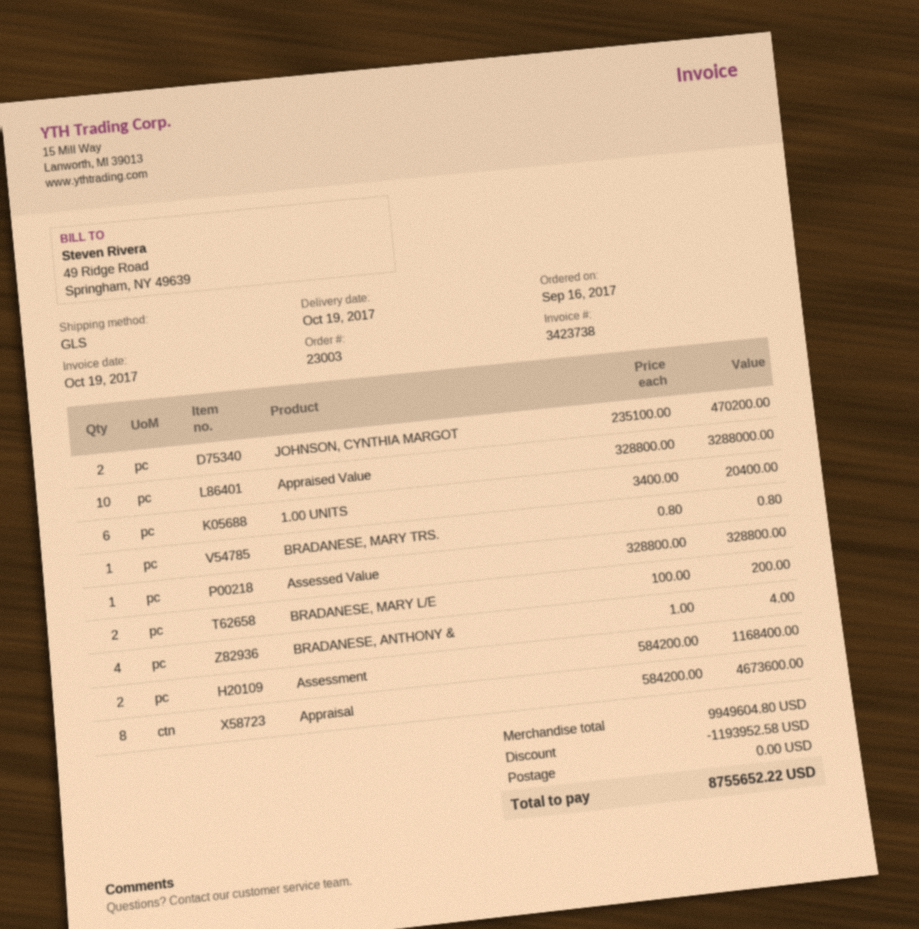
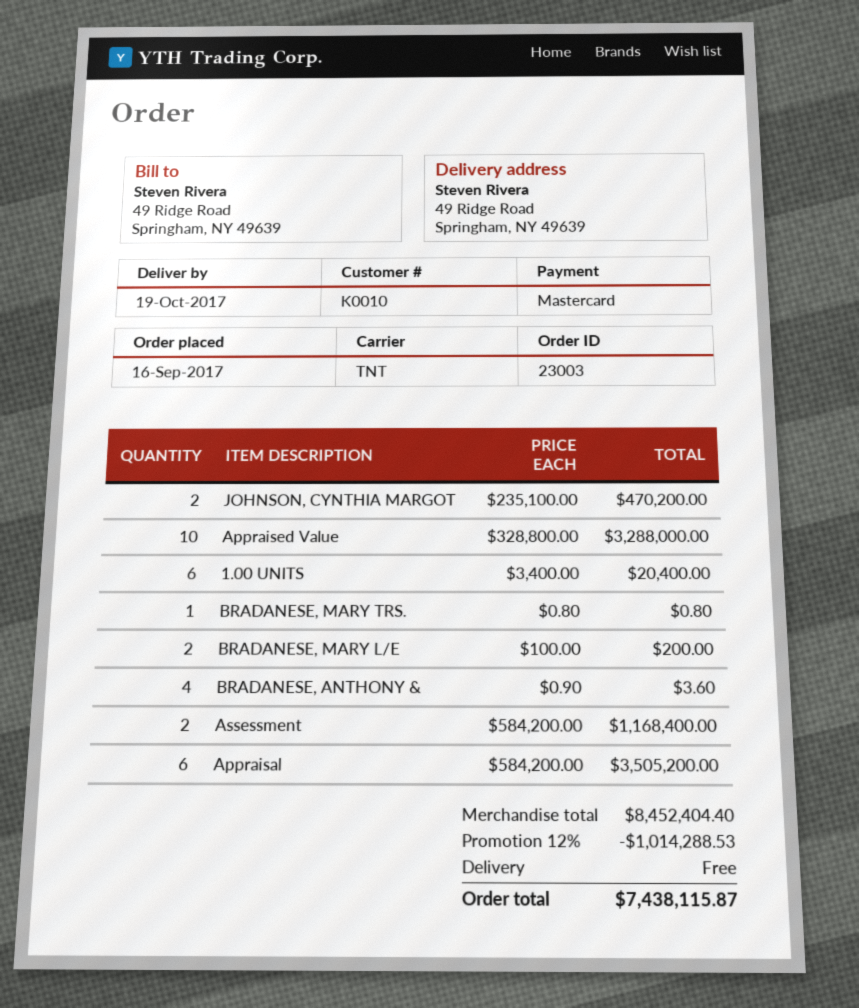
shipping method: GLS -> TNT
Assessed Value: 1 x 328800.00 = 328800.00 -> none
BRADANESE, ANTHONY &: 4 x 1.00 = 4.00 -> 4 x 0.90 = 3.60
Appraisal: 8 x 584200.00 = 4673600.00 -> 6 x 584200.00 = 3505200.00
subtotal: 9949604.80 -> 8452404.40
discount: 1193952.58 -> 1014288.53
total: 8755652.22 -> 7438115.87

